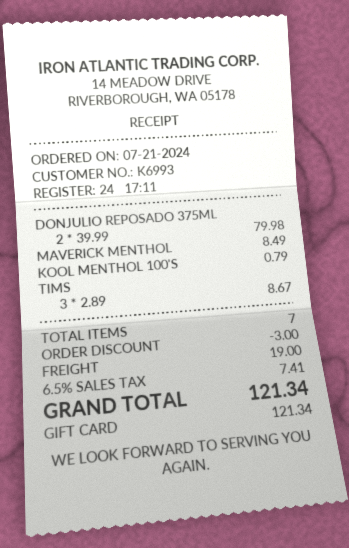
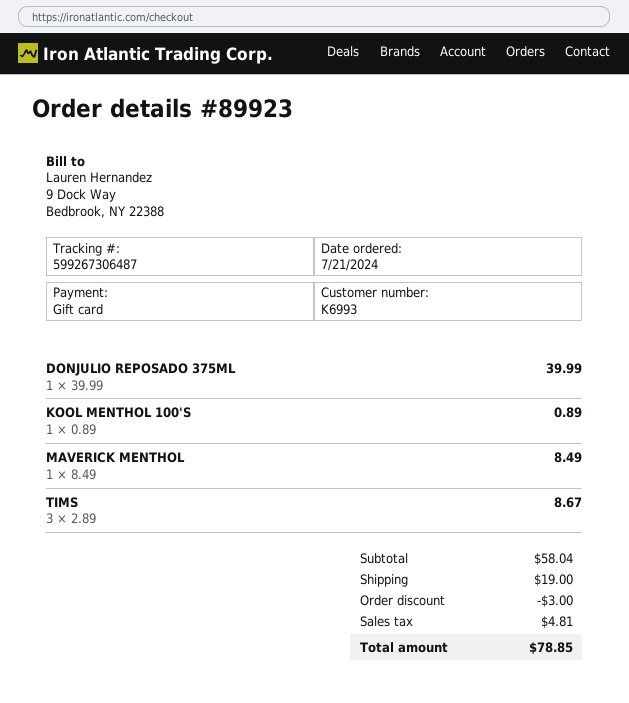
DONJULIO REPOSADO 375ML: 2 x 39.99 = 79.98 -> 1 x 39.99 = 39.99
KOOL MENTHOL 100'S: 1 x 0.79 = 0.79 -> 1 x 0.89 = 0.89
tax: 7.41 -> 4.81
total: 121.34 -> 78.85

